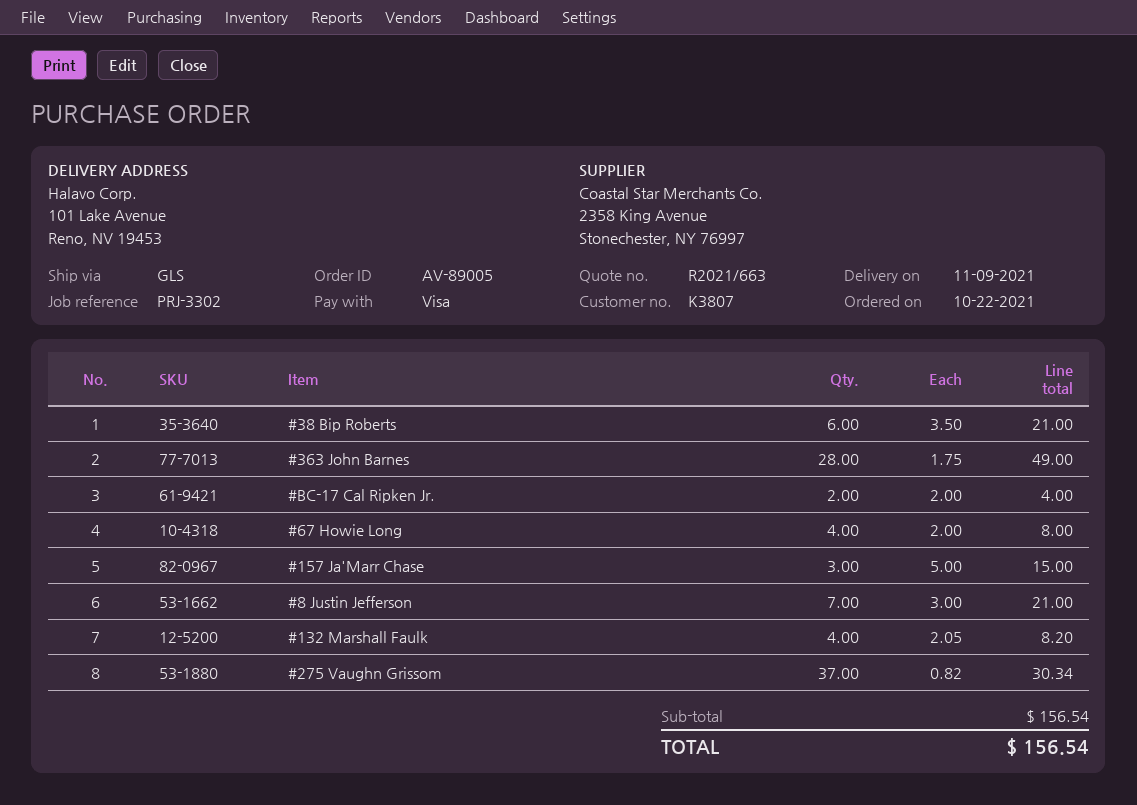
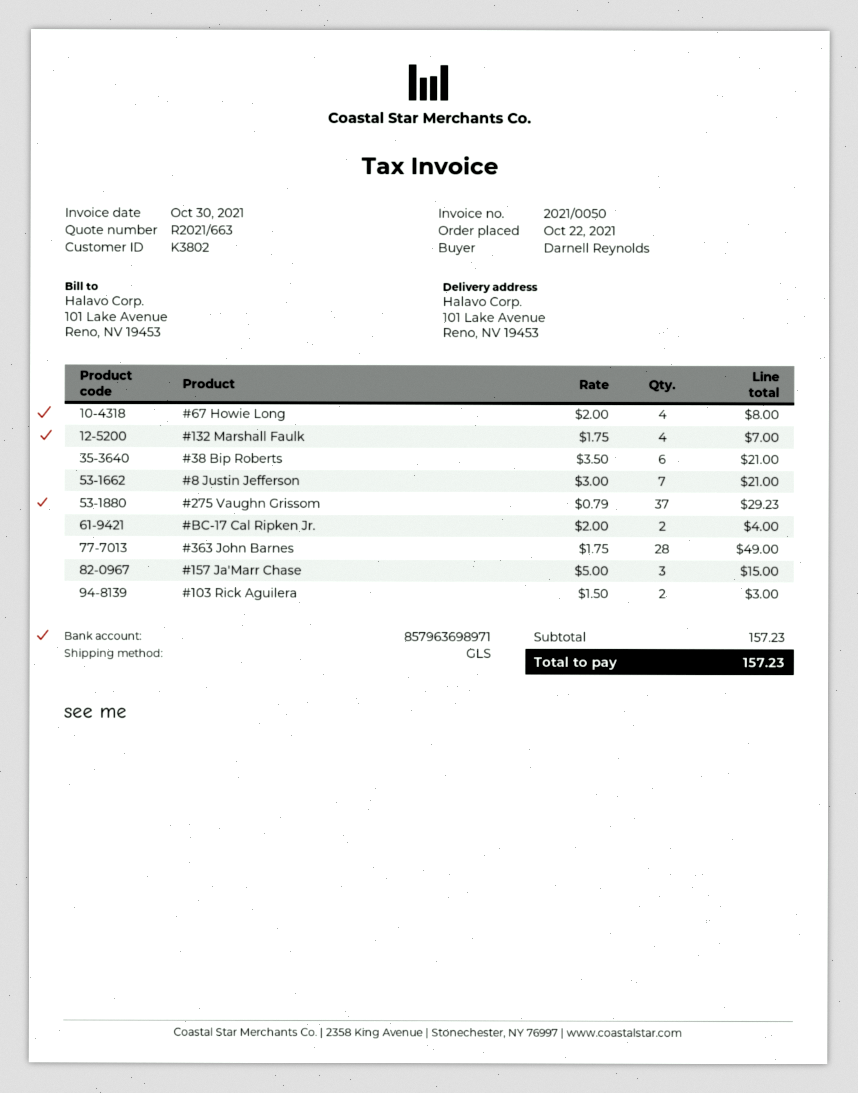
customer number: K3807 -> K3802
#132 Marshall Faulk: 4 x 2.05 = 8.20 -> 4 x 1.75 = 7.00
#275 Vaughn Grissom: 37 x 0.82 = 30.34 -> 37 x 0.79 = 29.23
#103 Rick Aguilera: none -> 2 x 1.50 = 3.00
subtotal: 156.54 -> 157.23
total: 156.54 -> 157.23

